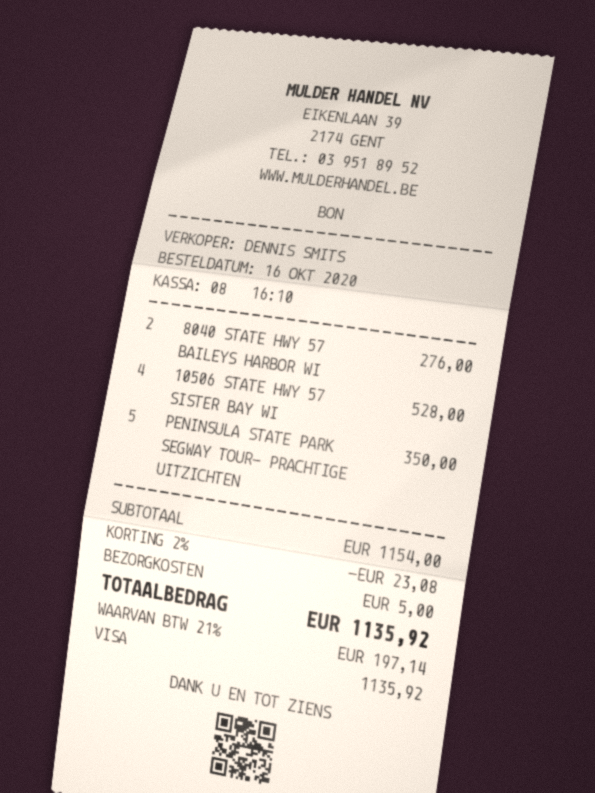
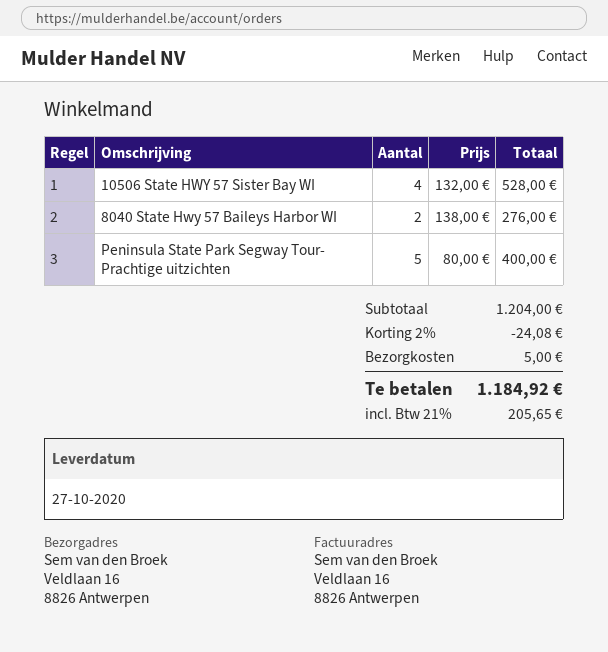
PENINSULA STATE PARK SEGWAY TOUR- PRACHTIGE UITZICHTEN: 5 for 350.00 -> 5 for 400.00
subtotal: 1154.00 -> 1204.00
discount: 2% = 23.08 -> 2% = 24.08
tax: 21% = 197.14 -> 21% = 205.65
total: 1135.92 -> 1184.92

